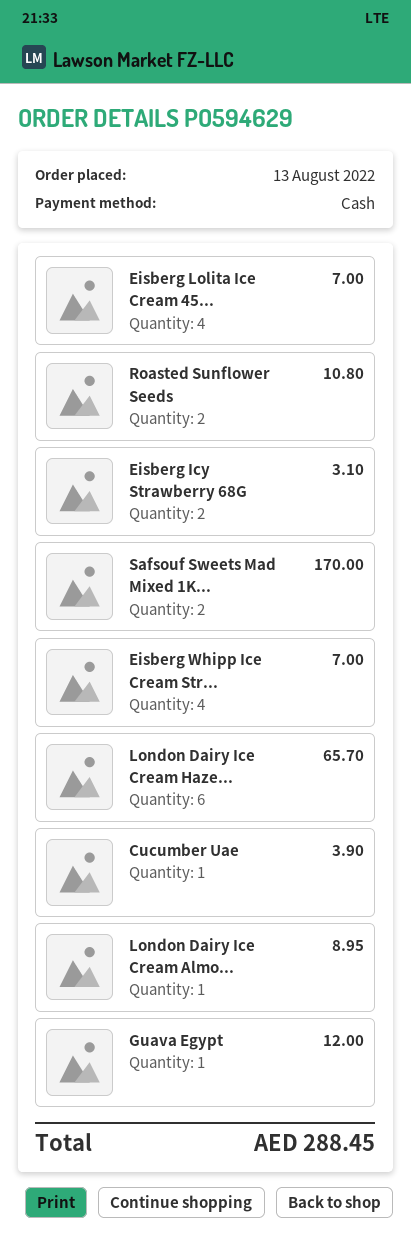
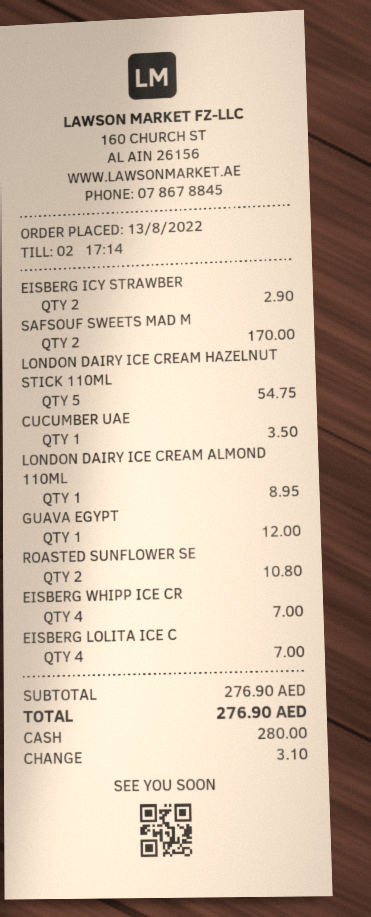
Eisberg Icy Strawberry 68G: 2 for 3.10 -> 2 for 2.90
London Dairy Ice Cream Haze...: 6 for 65.70 -> 5 for 54.75
Cucumber Uae: 1 for 3.90 -> 1 for 3.50
total: 288.45 -> 276.90

